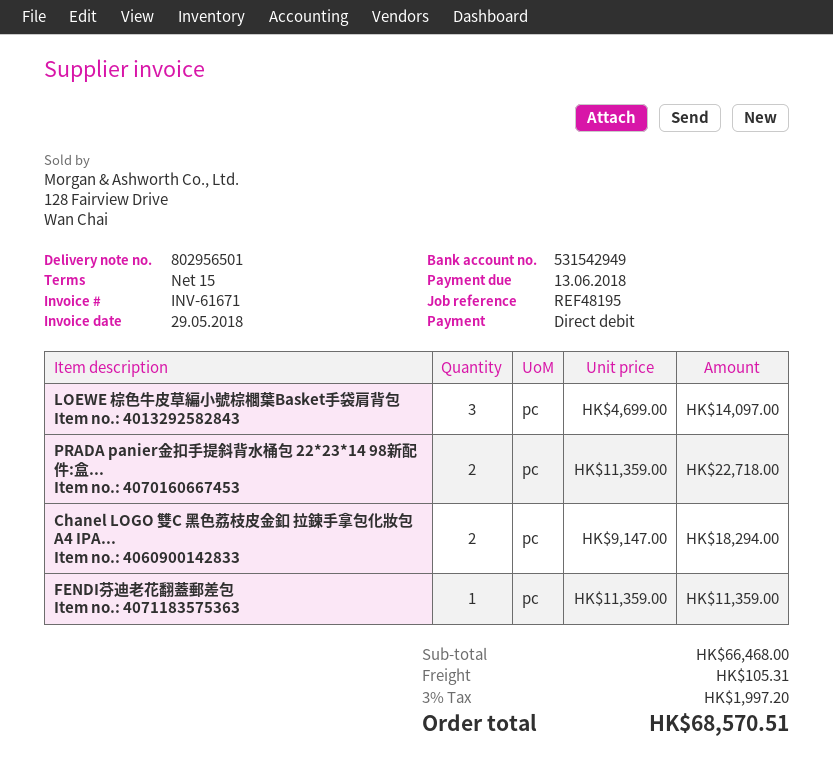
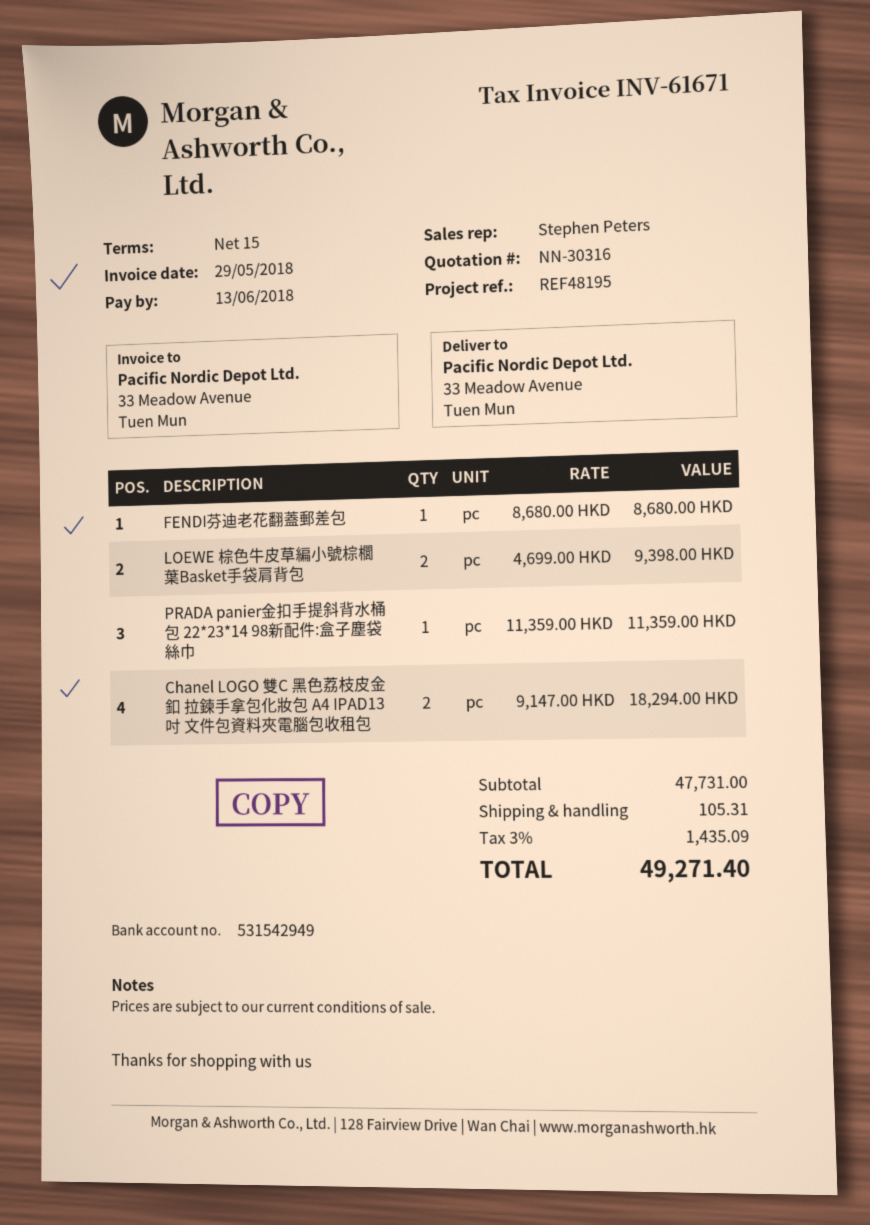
LOEWE 棕色牛皮草編小號棕櫚葉Basket手袋肩背包: 3 x 4699.00 = 14097.00 -> 2 x 4699.00 = 9398.00
PRADA panier金扣手提斜背水桶包 22*23*14 98新配件:盒...: 2 x 11359.00 = 22718.00 -> 1 x 11359.00 = 11359.00
FENDI芬迪老花翻蓋郵差包: 1 x 11359.00 = 11359.00 -> 1 x 8680.00 = 8680.00
subtotal: 66468.00 -> 47731.00
tax: 3% = 1997.20 -> 3% = 1435.09
total: 68570.51 -> 49271.40

